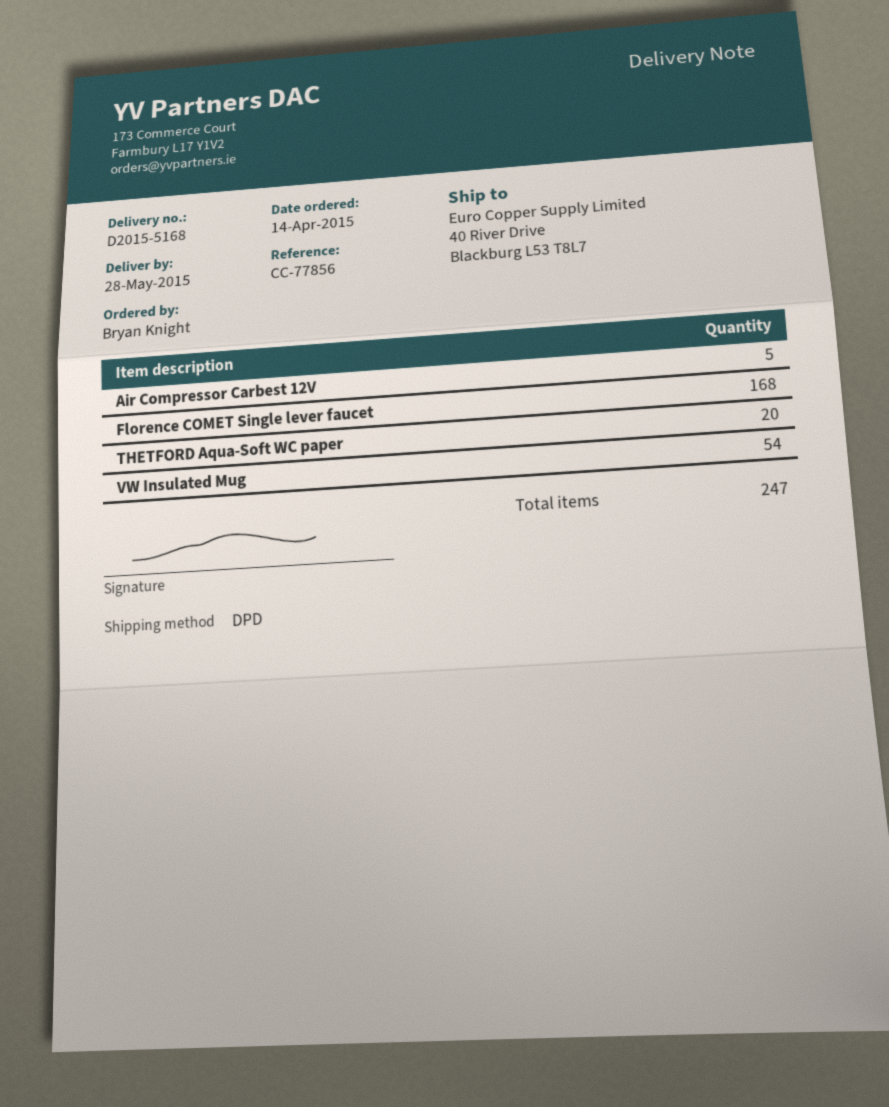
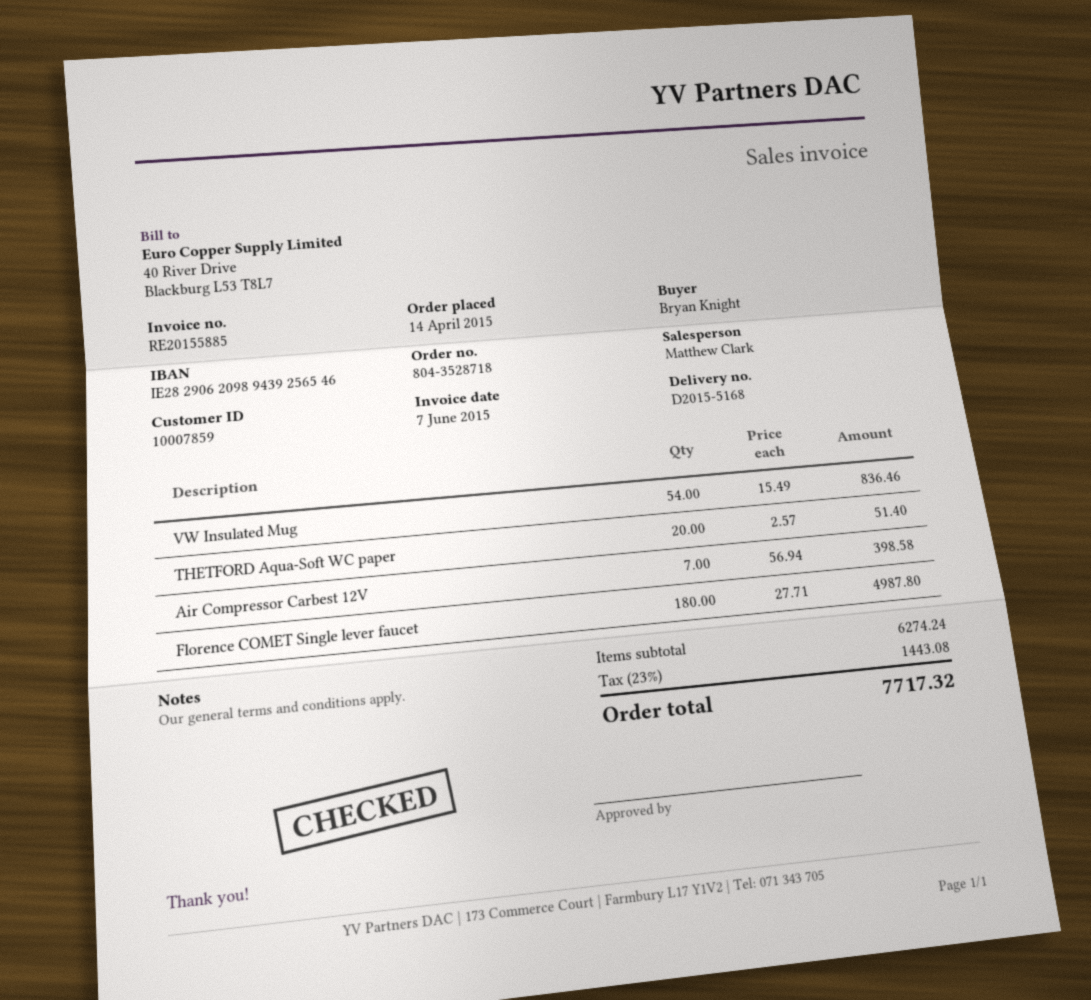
Air Compressor Carbest 12V: 5 -> 7
Florence COMET Single lever faucet: 168 -> 180

